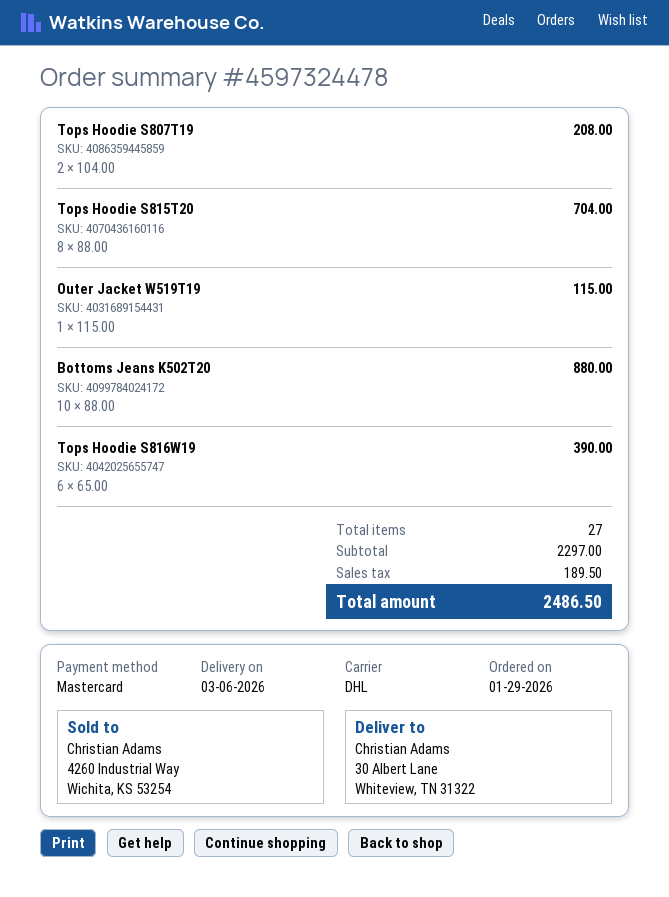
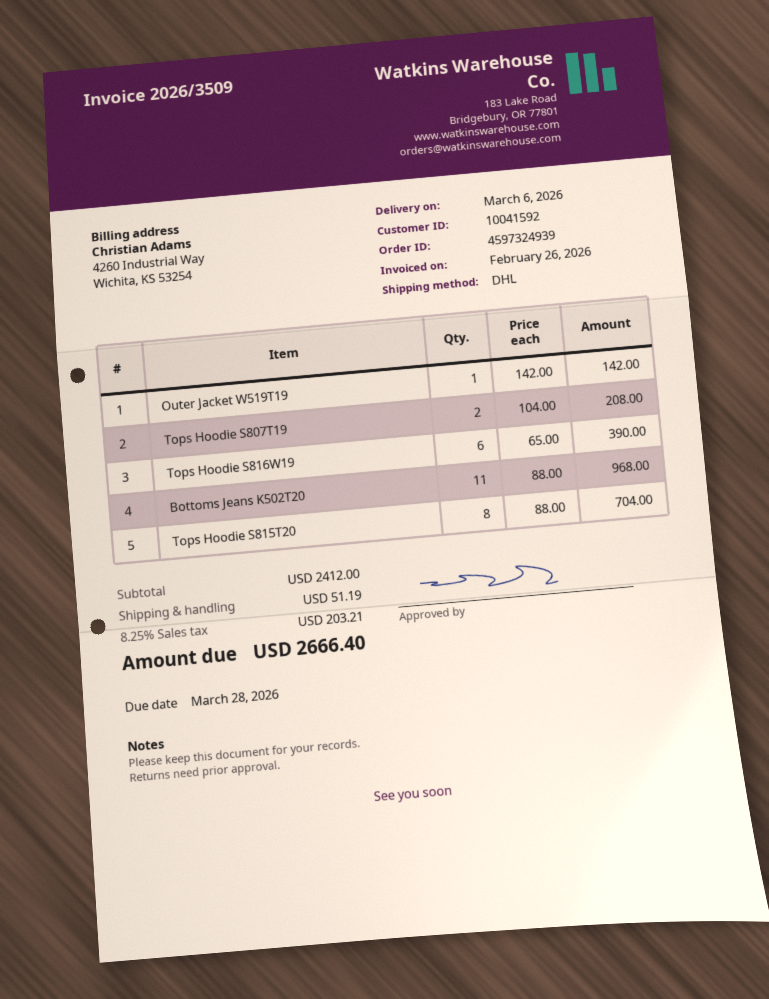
order number: 4597324478 -> 4597324939
Outer Jacket W519T19: 1 x 115.00 = 115.00 -> 1 x 142.00 = 142.00
Bottoms Jeans K502T20: 10 x 88.00 = 880.00 -> 11 x 88.00 = 968.00
subtotal: 2297.00 -> 2412.00
shipping: none -> 51.19
tax: 189.50 -> 203.21
total: 2486.50 -> 2666.40

